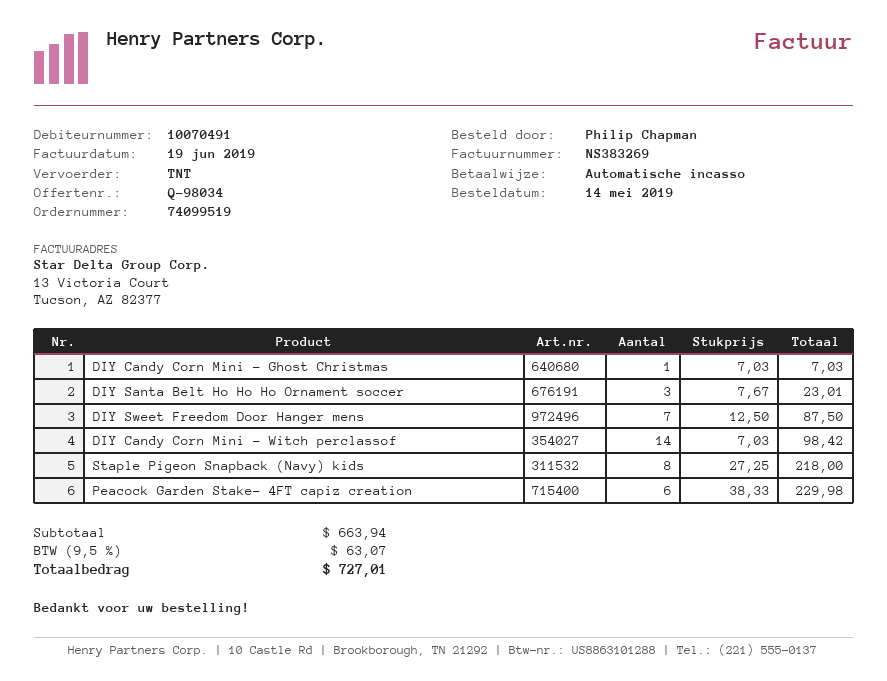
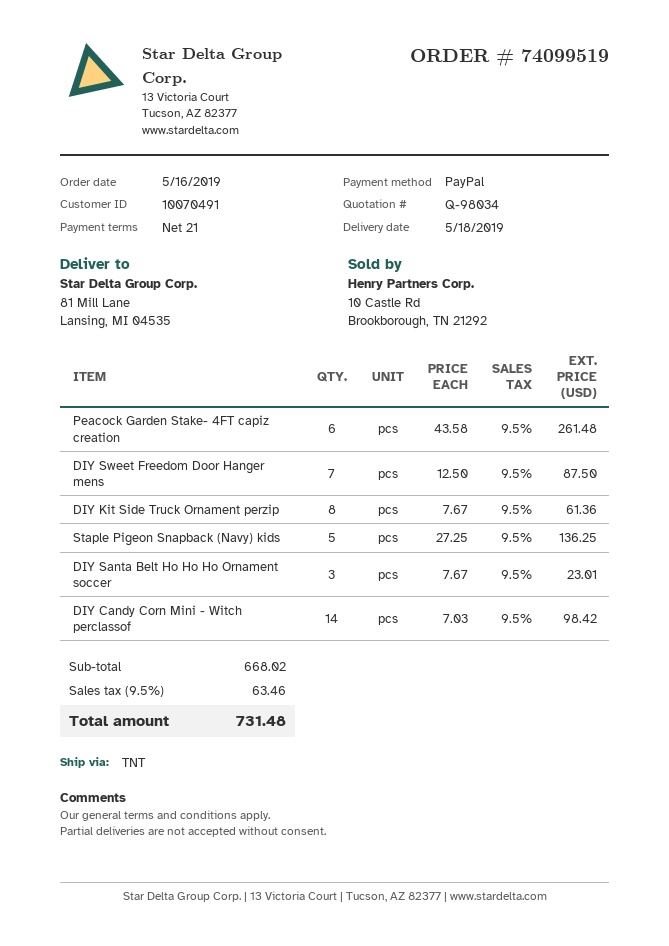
order date: 2019-05-14 -> 2019-05-16
payment method: direct debit -> PayPal
DIY Candy Corn Mini - Ghost Christmas: 1 x 7.03 = 7.03 -> none
Staple Pigeon Snapback (Navy) kids: 8 x 27.25 = 218.00 -> 5 x 27.25 = 136.25
Peacock Garden Stake- 4FT capiz creation: 6 x 38.33 = 229.98 -> 6 x 43.58 = 261.48
DIY Kit Side Truck Ornament perzip: none -> 8 x 7.67 = 61.36
subtotal: 663.94 -> 668.02
tax: 9.5% = 63.07 -> 9.5% = 63.46
total: 727.01 -> 731.48

